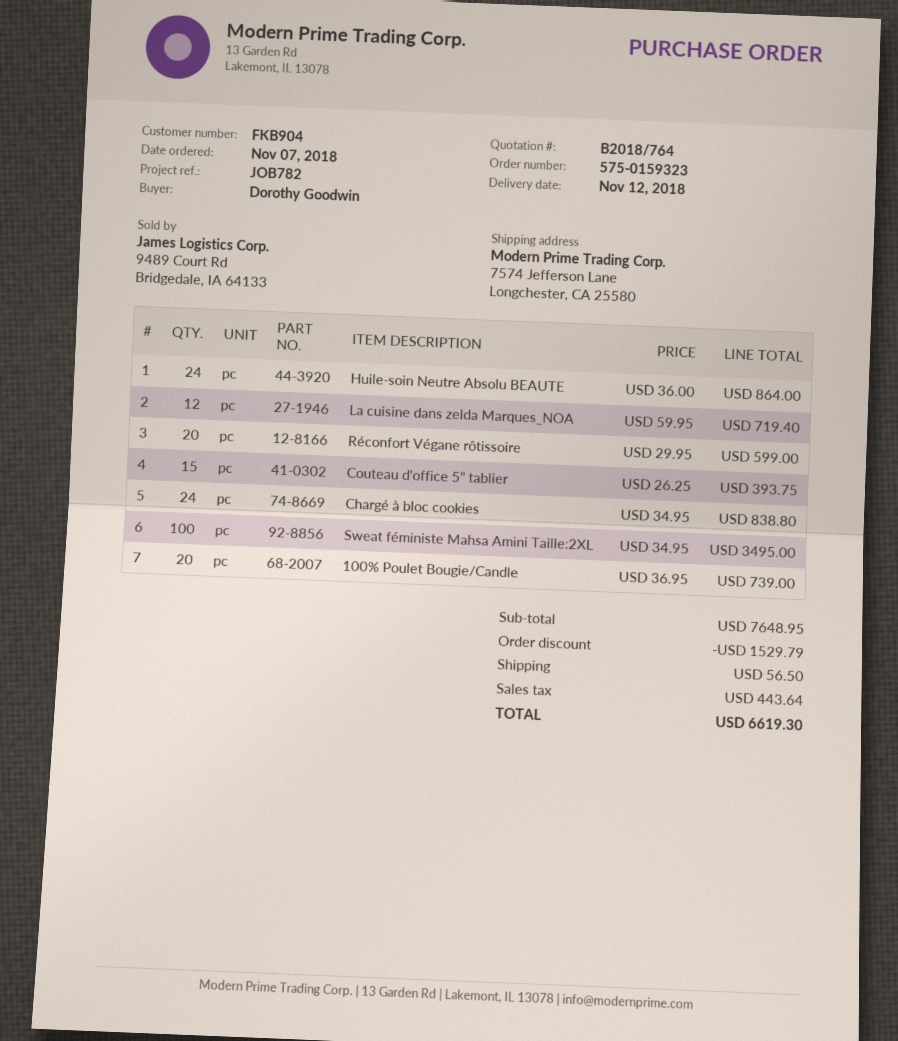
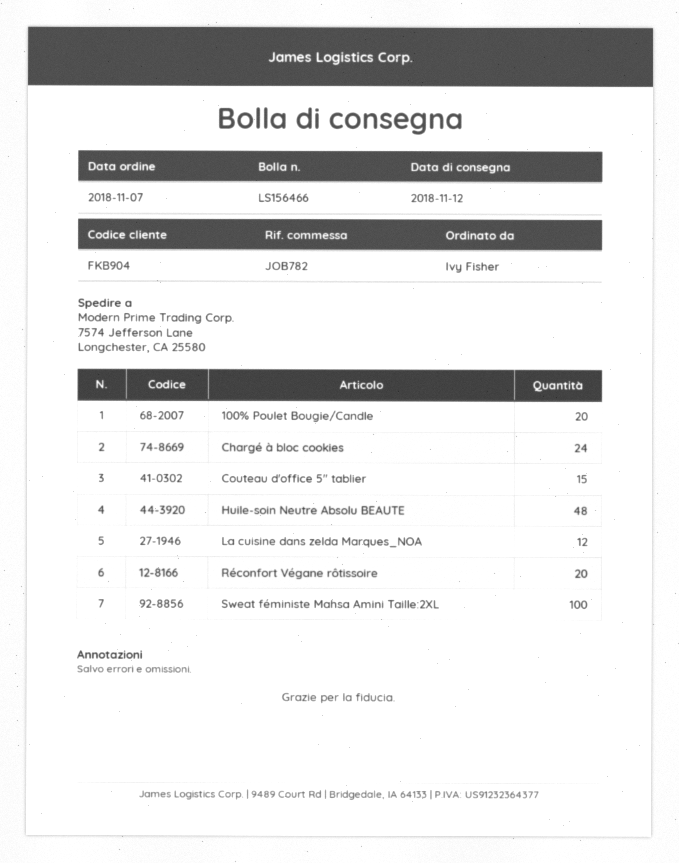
ordered by: Dorothy Goodwin -> Ivy Fisher
Huile-soin Neutre Absolu BEAUTE: 24 -> 48

